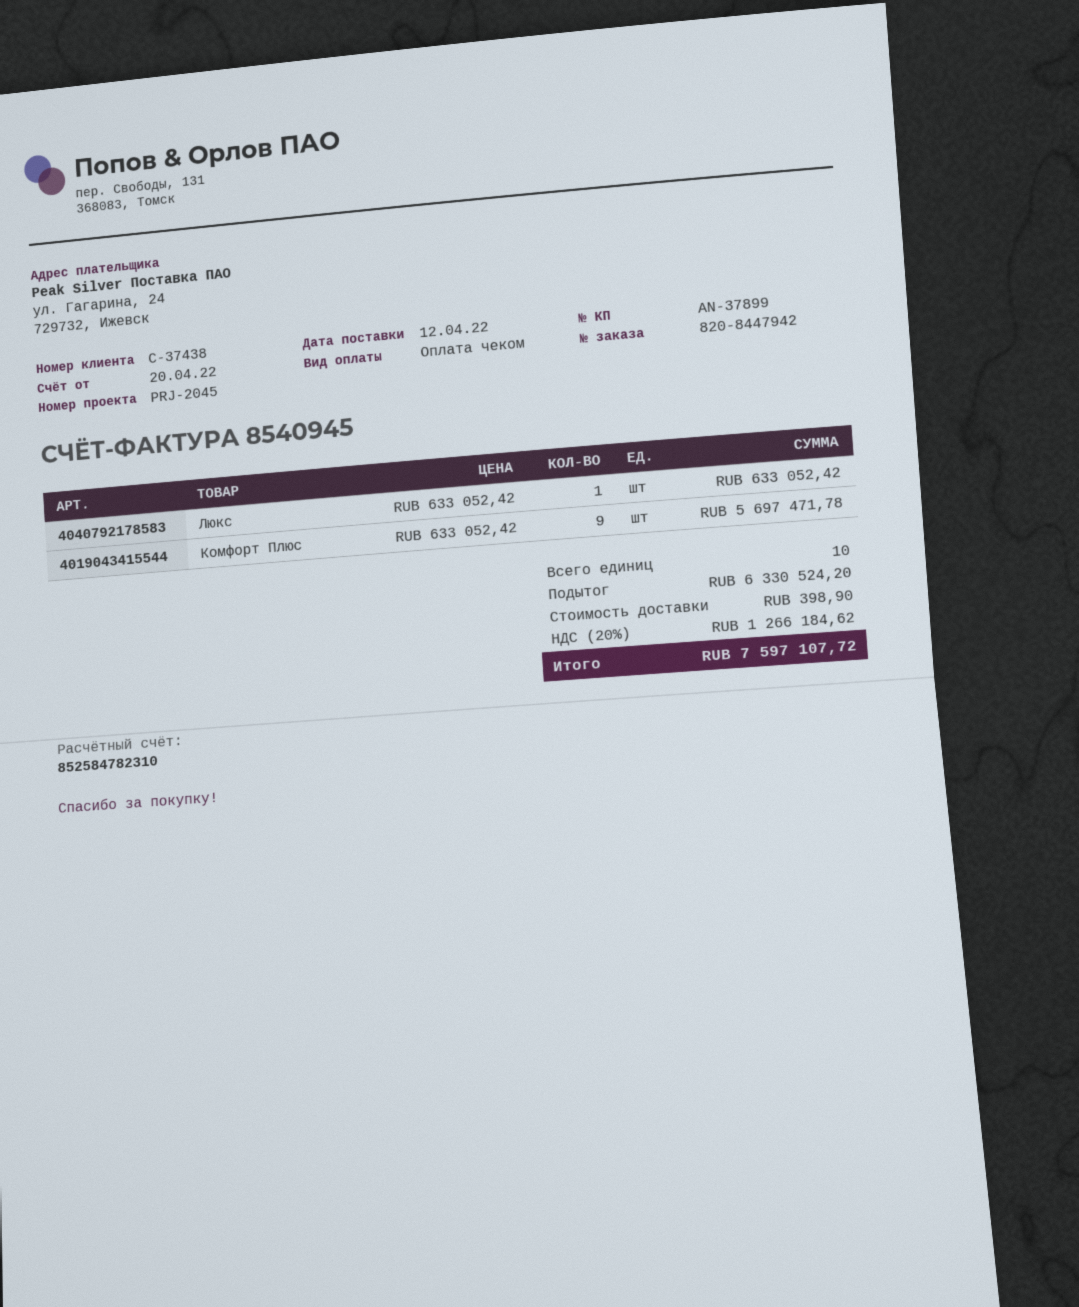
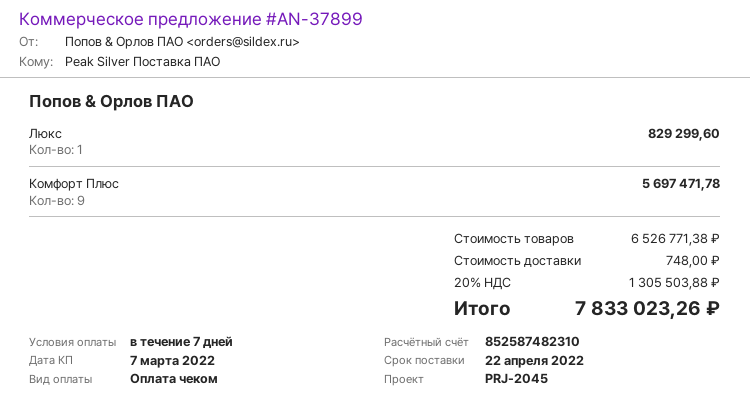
delivery date: 2022-04-12 -> 2022-04-22
bank account: 852584782310 -> 852587482310
Люкс: 1 for 633052.42 -> 1 for 829299.60
subtotal: 6330524.20 -> 6526771.38
shipping: 398.90 -> 748.00
tax: 20% = 1266184.62 -> 20% = 1305503.88
total: 7597107.72 -> 7833023.26

